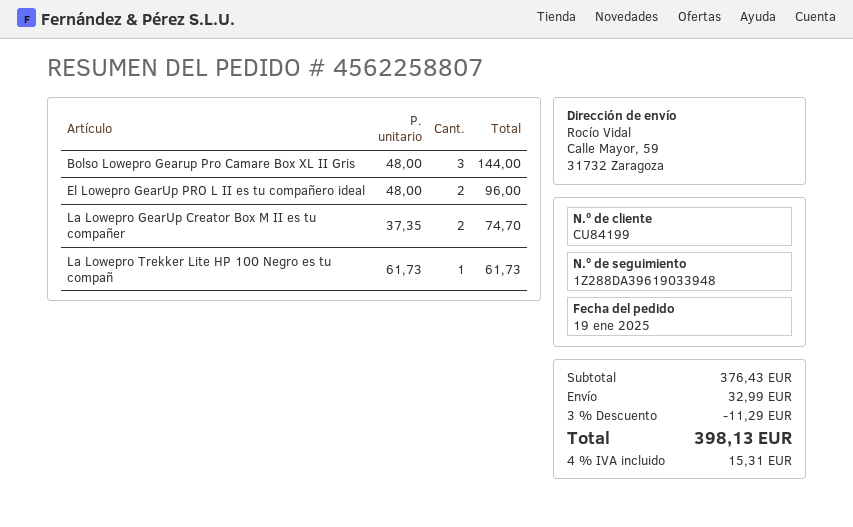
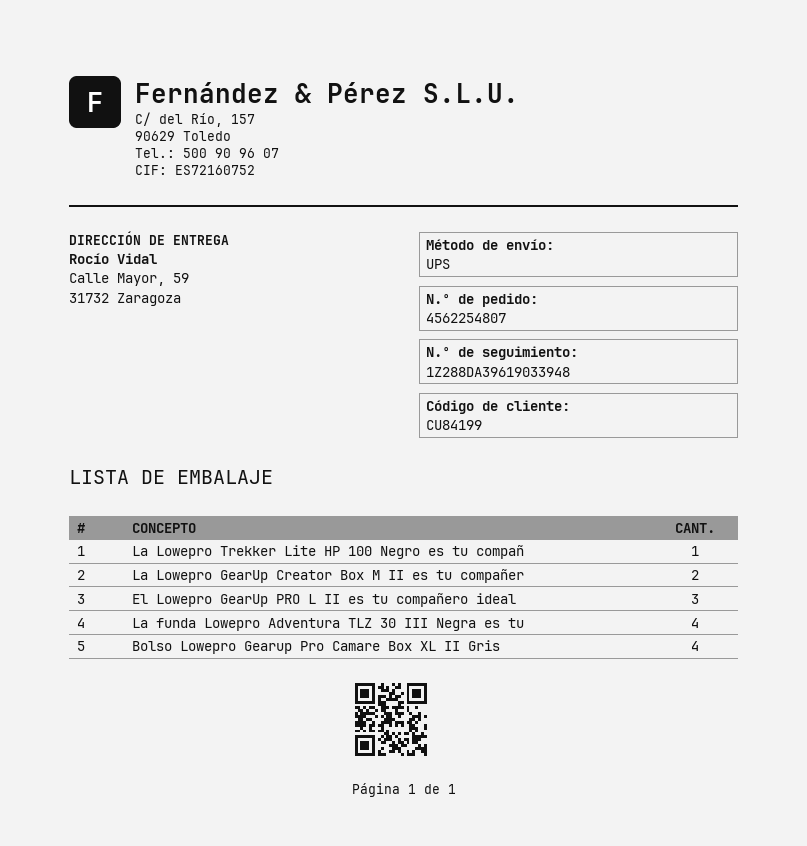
order number: 4562258807 -> 4562254807
Bolso Lowepro Gearup Pro Camare Box XL II Gris: 3 -> 4
El Lowepro GearUp PRO L II es tu compañero ideal: 2 -> 3
La funda Lowepro Adventura TLZ 30 III Negra es tu: none -> 4

